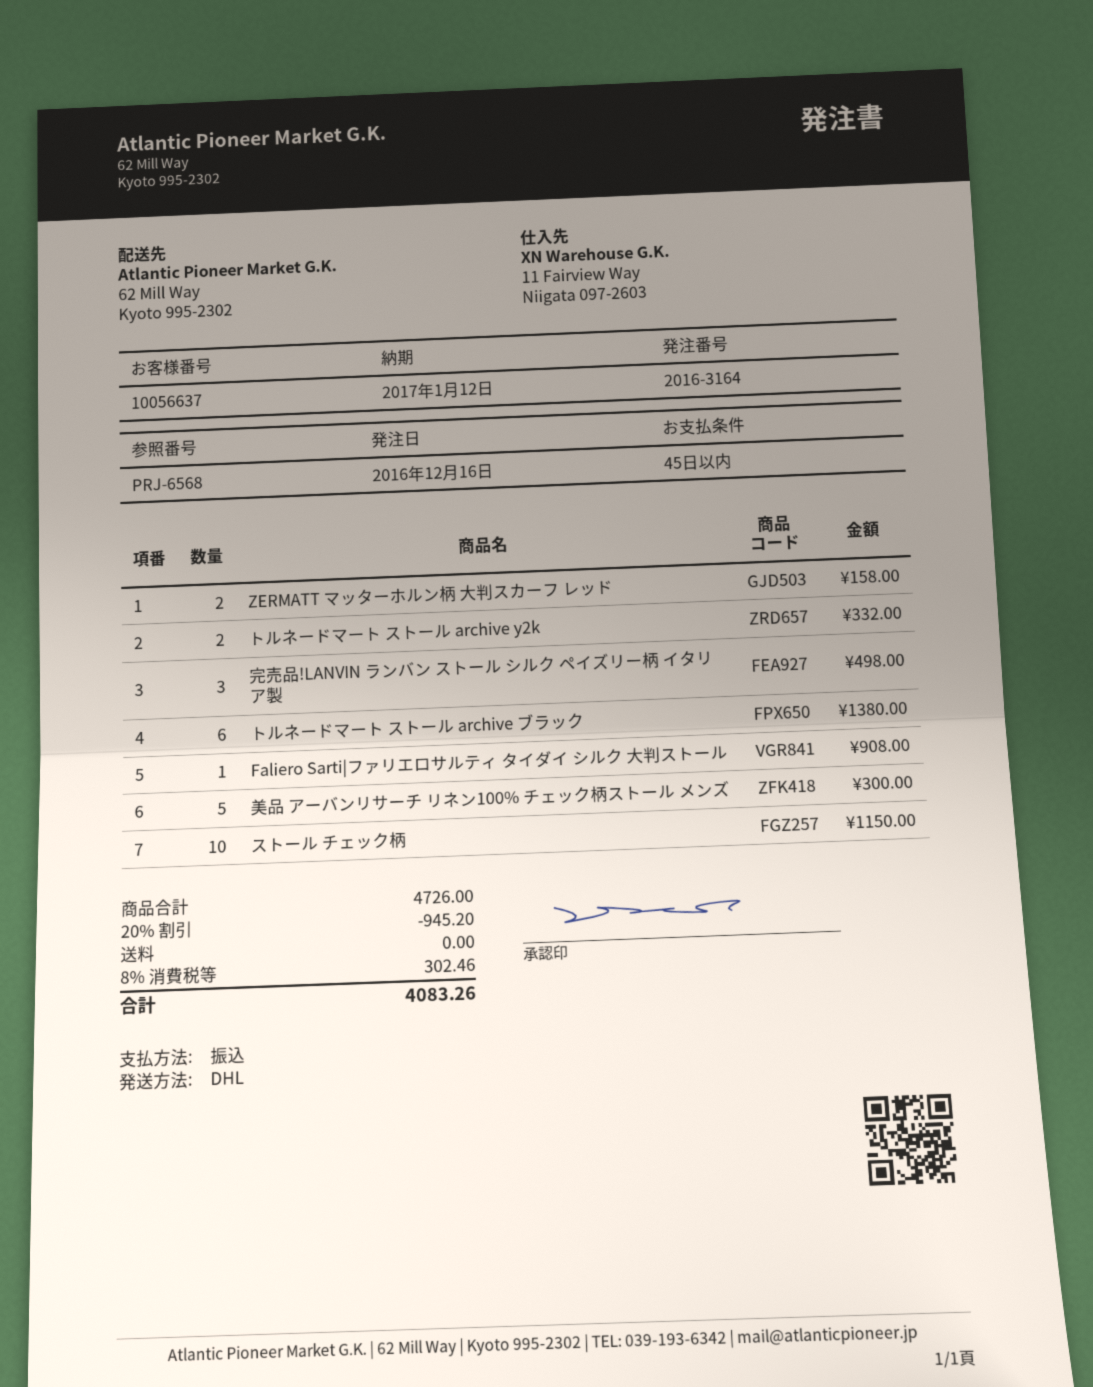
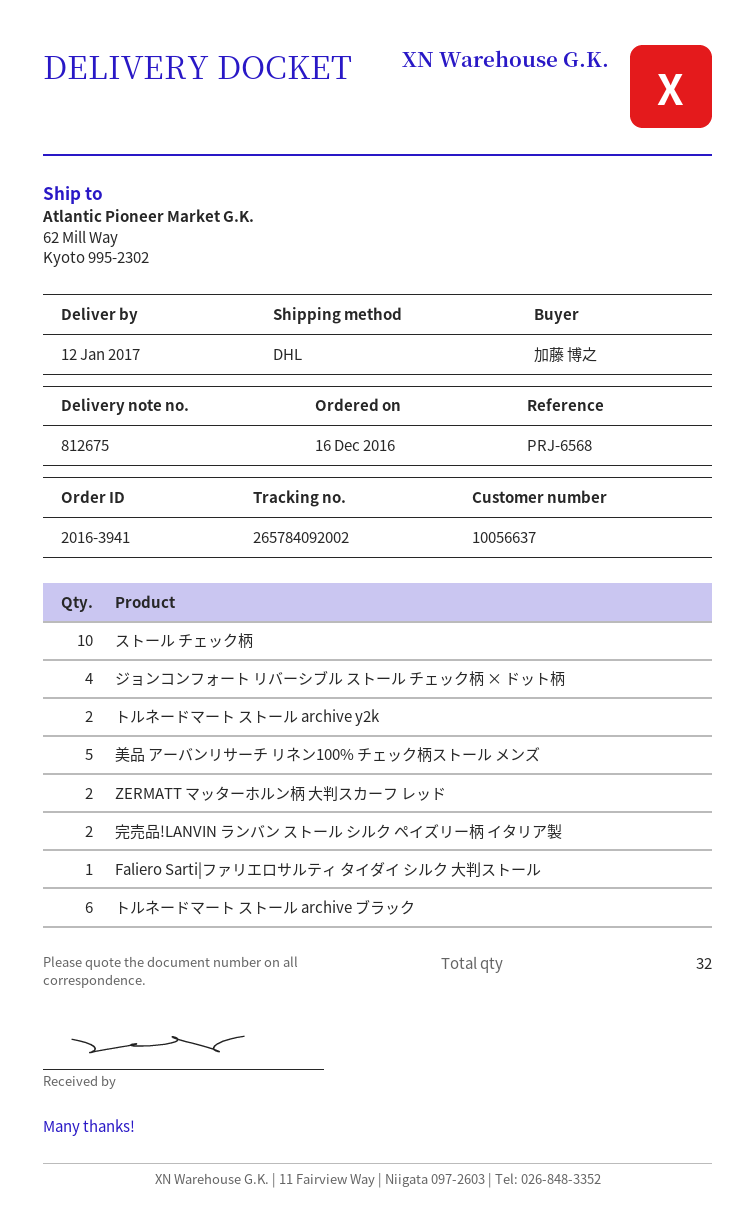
order number: 2016-3164 -> 2016-3941
完売品!LANVIN ランバン ストール シルク ペイズリー柄 イタリア製: 3 -> 2
ジョンコンフォート リバーシブル ストール チェック柄 × ドット柄: none -> 4

